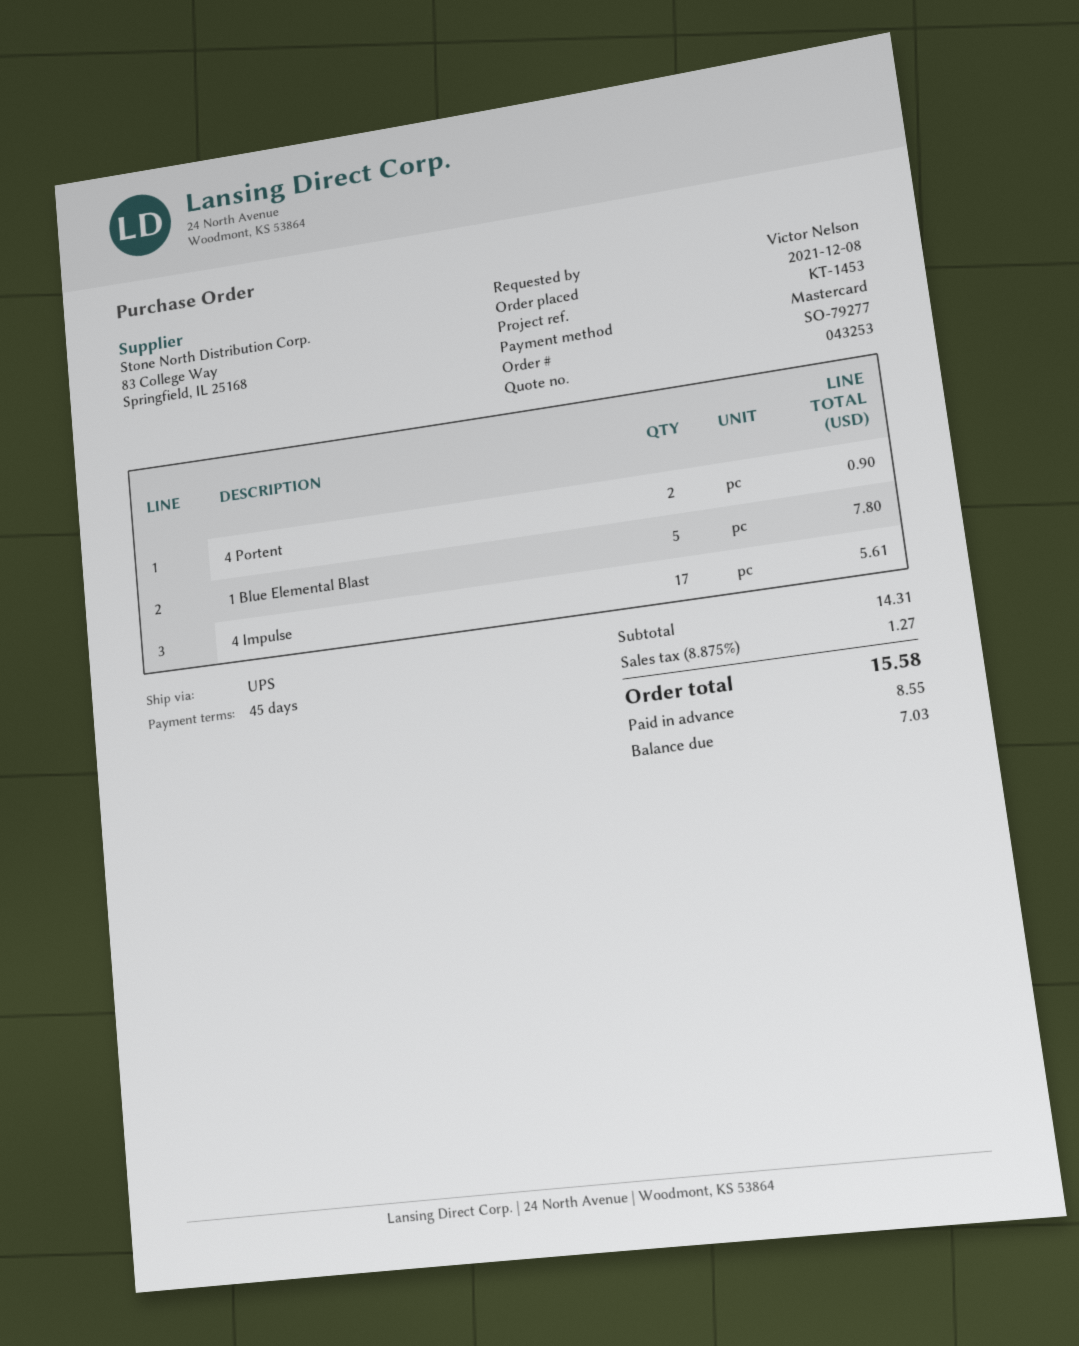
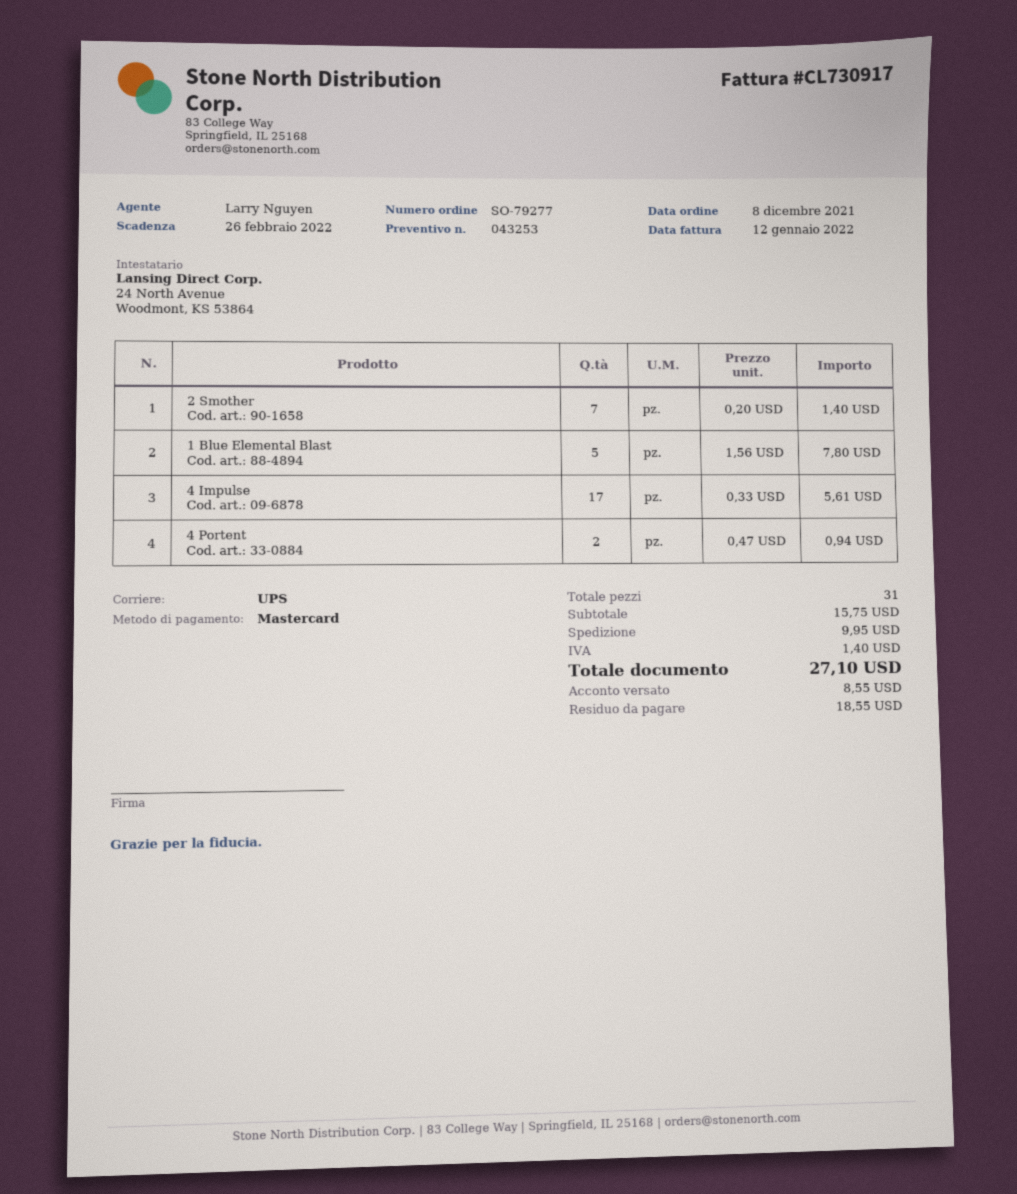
4 Portent: 2 for 0.90 -> 2 for 0.94
2 Smother: none -> 7 for 1.40
subtotal: 14.31 -> 15.75
shipping: none -> 9.95
tax: 1.27 -> 1.40
total: 15.58 -> 27.10
balance: 7.03 -> 18.55

